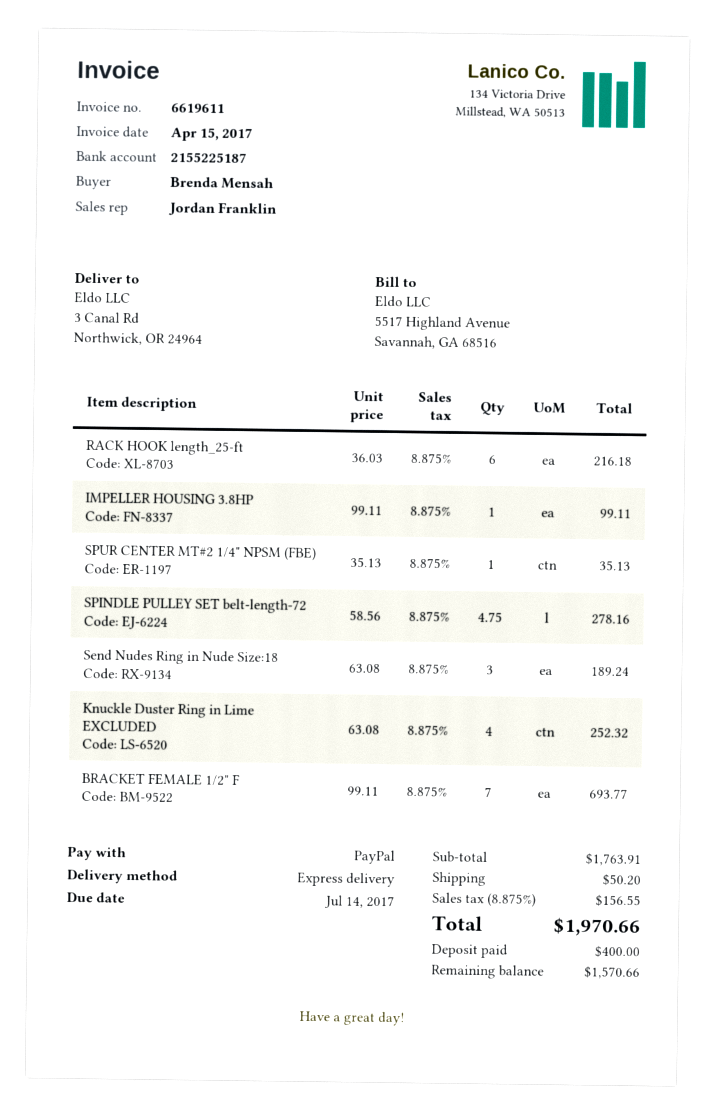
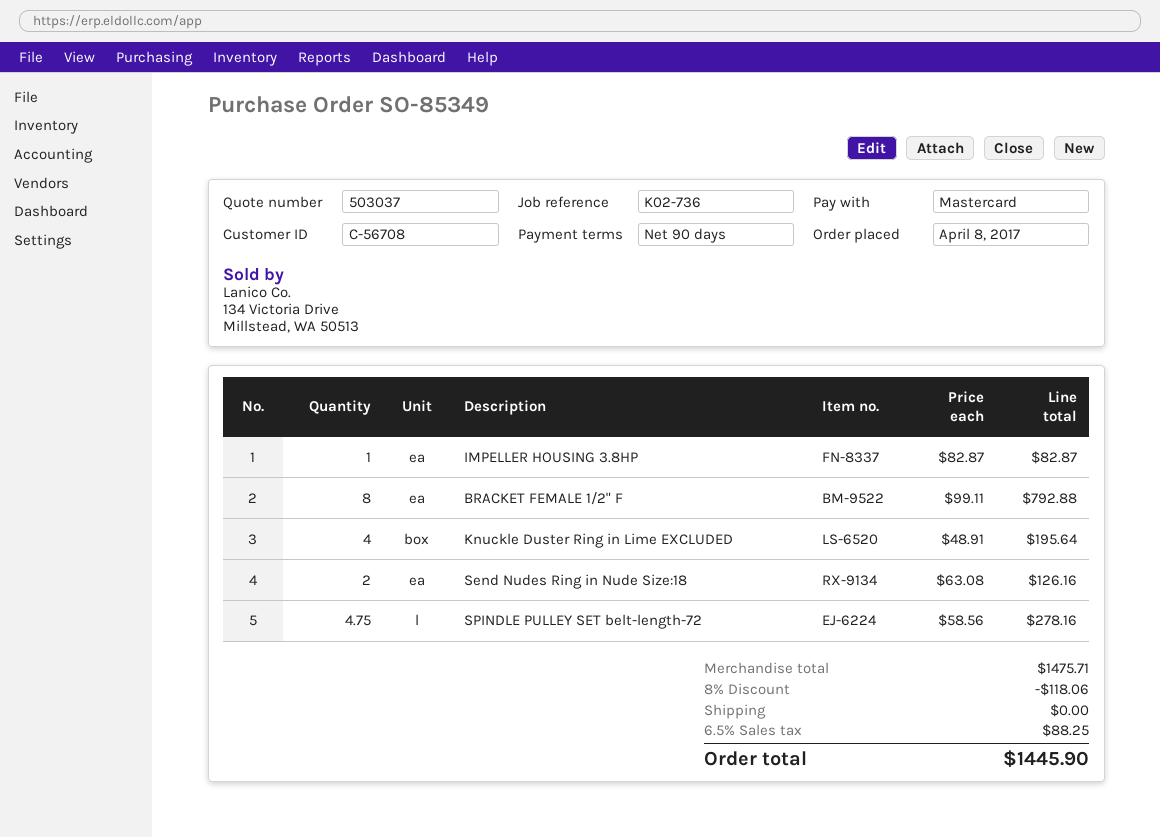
payment method: PayPal -> Mastercard
RACK HOOK length_25-ft: 6 x 36.03 = 216.18 -> none
IMPELLER HOUSING 3.8HP: 1 x 99.11 = 99.11 -> 1 x 82.87 = 82.87
SPUR CENTER MT#2 1/4" NPSM (FBE): 1 x 35.13 = 35.13 -> none
Send Nudes Ring in Nude Size:18: 3 x 63.08 = 189.24 -> 2 x 63.08 = 126.16
Knuckle Duster Ring in Lime EXCLUDED: 4 x 63.08 = 252.32 -> 4 x 48.91 = 195.64
BRACKET FEMALE 1/2" F: 7 x 99.11 = 693.77 -> 8 x 99.11 = 792.88
subtotal: 1763.91 -> 1475.71
discount: none -> 8% = 118.06
shipping: 50.20 -> 0.00
tax: 8.875% = 156.55 -> 6.5% = 88.25
total: 1970.66 -> 1445.90

